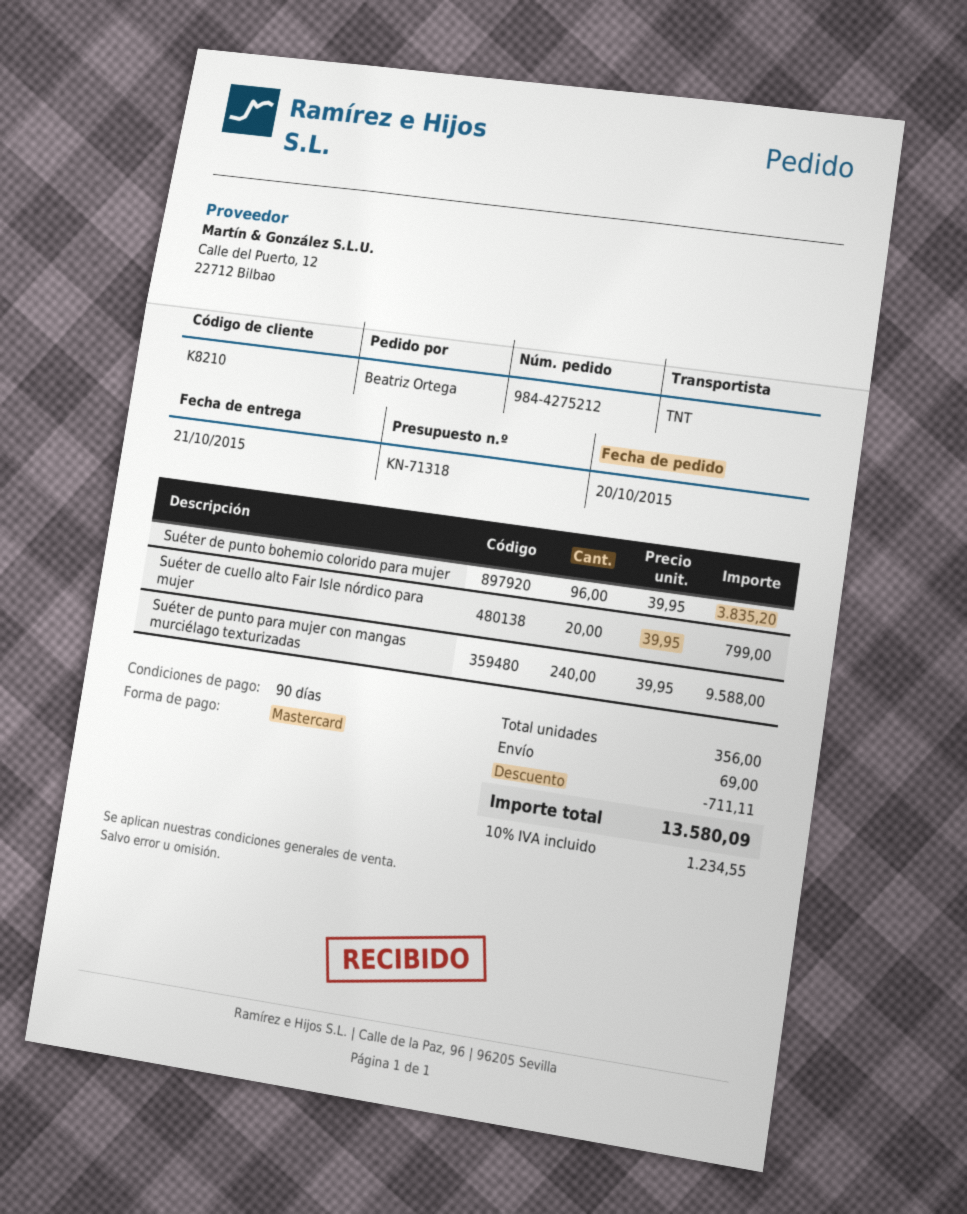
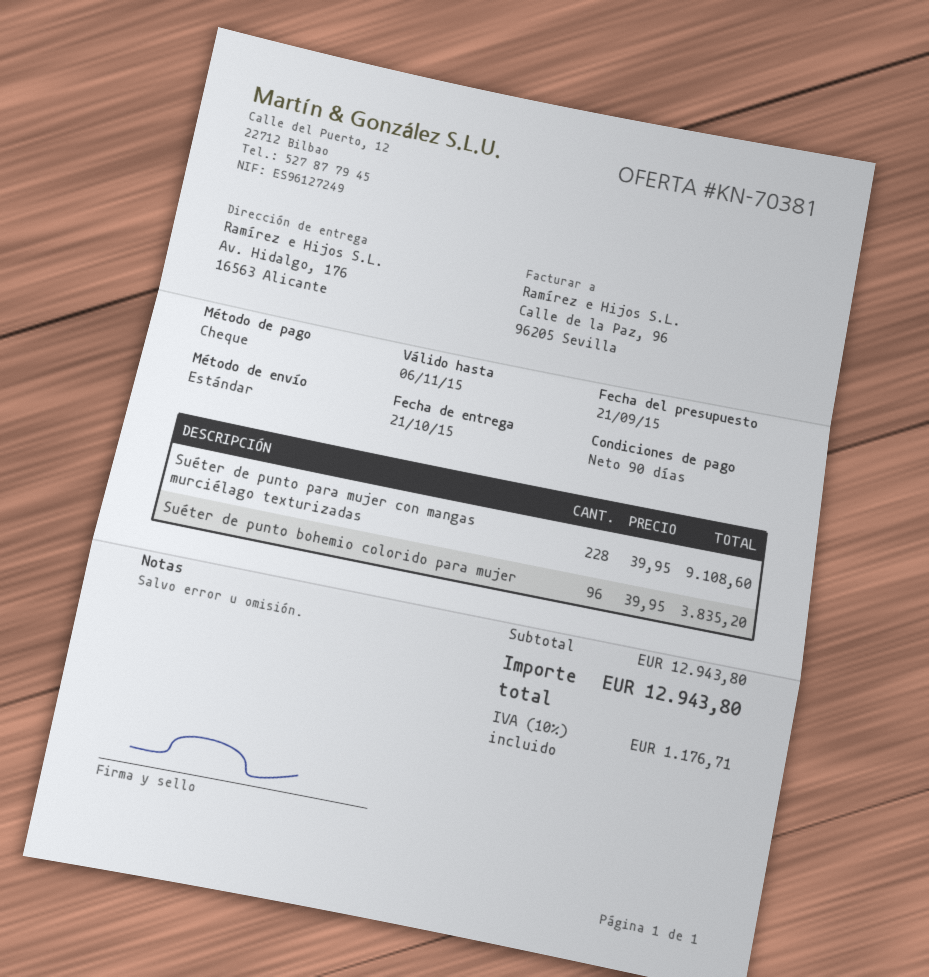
quote number: KN-71318 -> KN-70381
payment method: Mastercard -> cheque
shipping method: TNT -> standard
Suéter de cuello alto Fair Isle nórdico para mujer: 20 x 39.95 = 799.00 -> none
Suéter de punto para mujer con mangas murciélago texturizadas: 240 x 39.95 = 9588.00 -> 228 x 39.95 = 9108.60
discount: 711.11 -> none
shipping: 69.00 -> none
tax: 10% = 1234.55 -> 10% = 1176.71
total: 13580.09 -> 12943.80

